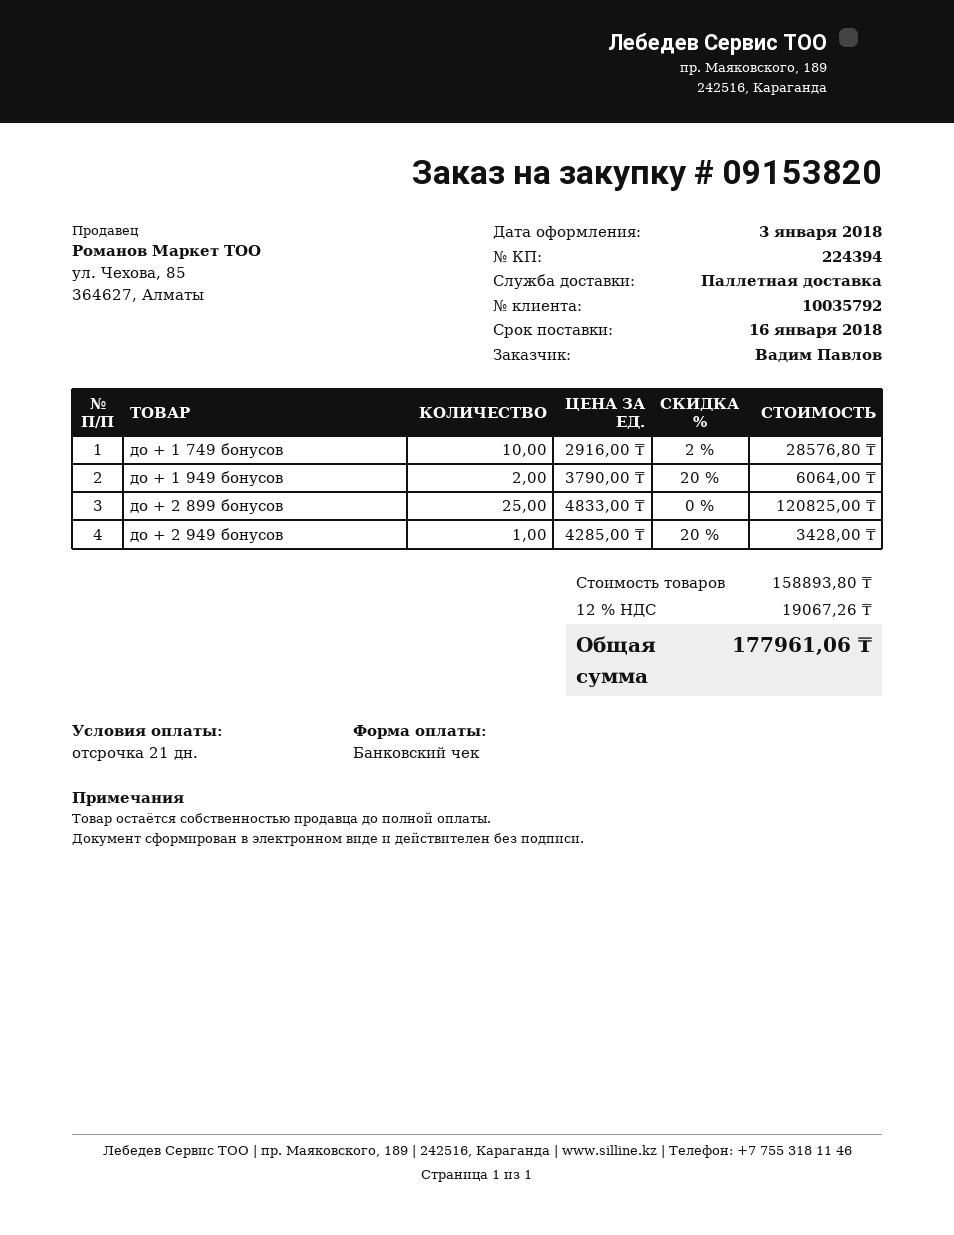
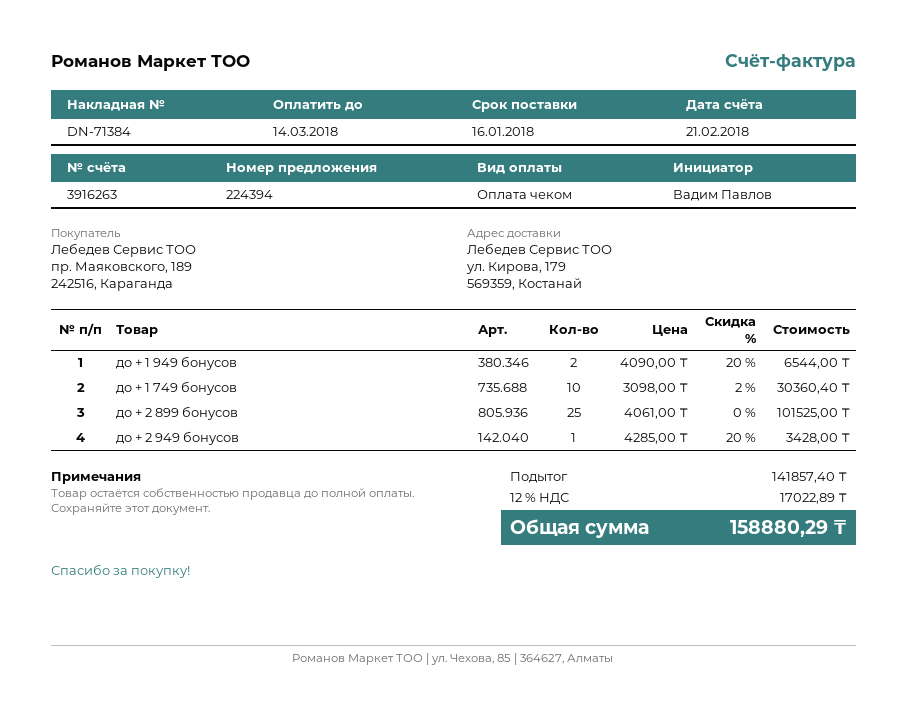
до + 1 749 бонусов: 10 x 2916.00 - 2% = 28576.80 -> 10 x 3098.00 - 2% = 30360.40
до + 1 949 бонусов: 2 x 3790.00 - 20% = 6064.00 -> 2 x 4090.00 - 20% = 6544.00
до + 2 899 бонусов: 25 x 4833.00 = 120825.00 -> 25 x 4061.00 = 101525.00
subtotal: 158893.80 -> 141857.40
tax: 12% = 19067.26 -> 12% = 17022.89
total: 177961.06 -> 158880.29

